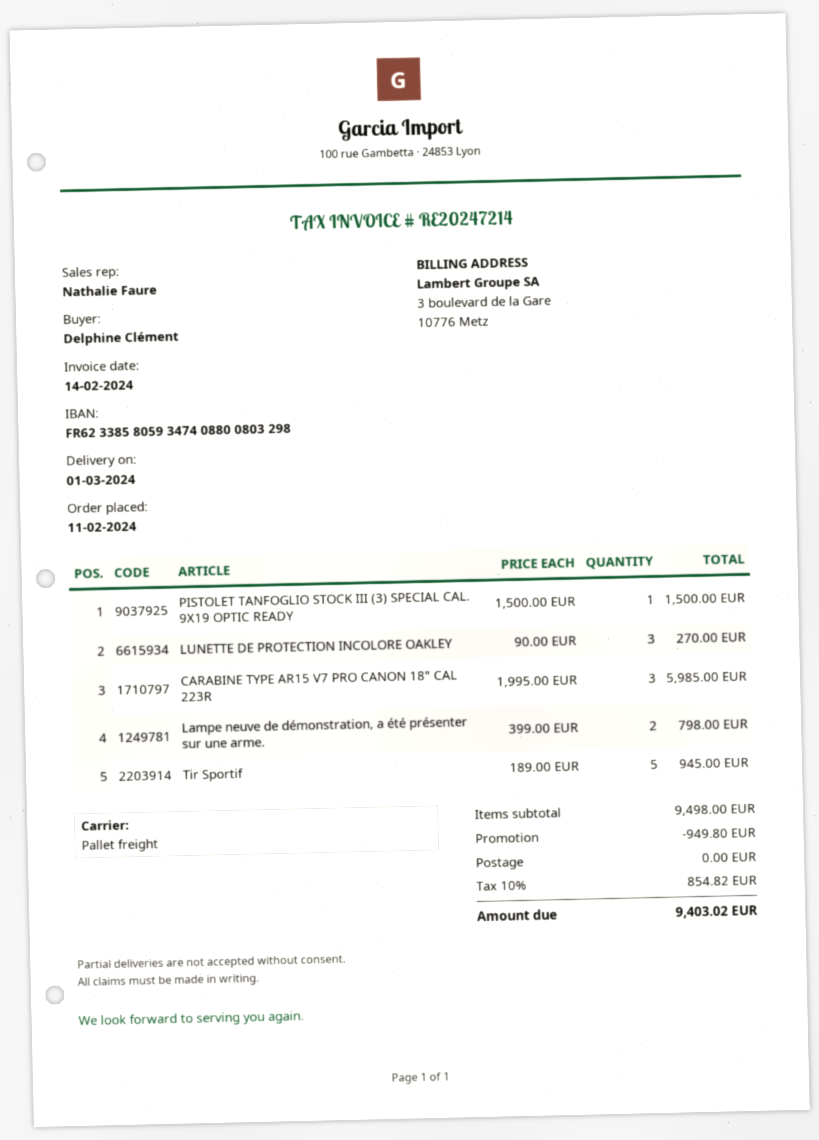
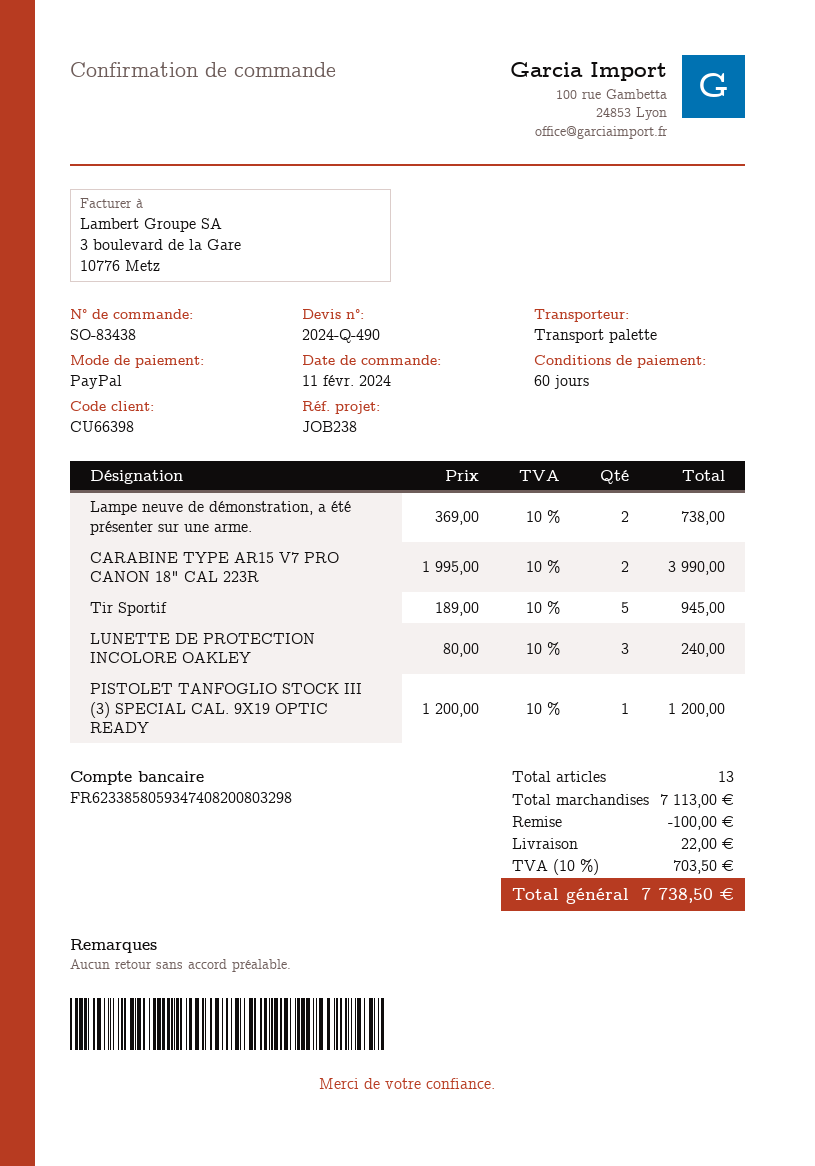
bank account: FR6233858059347408800803298 -> FR6233858059347408200803298
PISTOLET TANFOGLIO STOCK III (3) SPECIAL CAL. 9X19 OPTIC READY: 1 x 1500.00 = 1500.00 -> 1 x 1200.00 = 1200.00
LUNETTE DE PROTECTION INCOLORE OAKLEY: 3 x 90.00 = 270.00 -> 3 x 80.00 = 240.00
CARABINE TYPE AR15 V7 PRO CANON 18" CAL 223R: 3 x 1995.00 = 5985.00 -> 2 x 1995.00 = 3990.00
Lampe neuve de démonstration, a été présenter sur une arme.: 2 x 399.00 = 798.00 -> 2 x 369.00 = 738.00
subtotal: 9498.00 -> 7113.00
discount: 949.80 -> 100.00
shipping: 0.00 -> 22.00
tax: 10% = 854.82 -> 10% = 703.50
total: 9403.02 -> 7738.50

